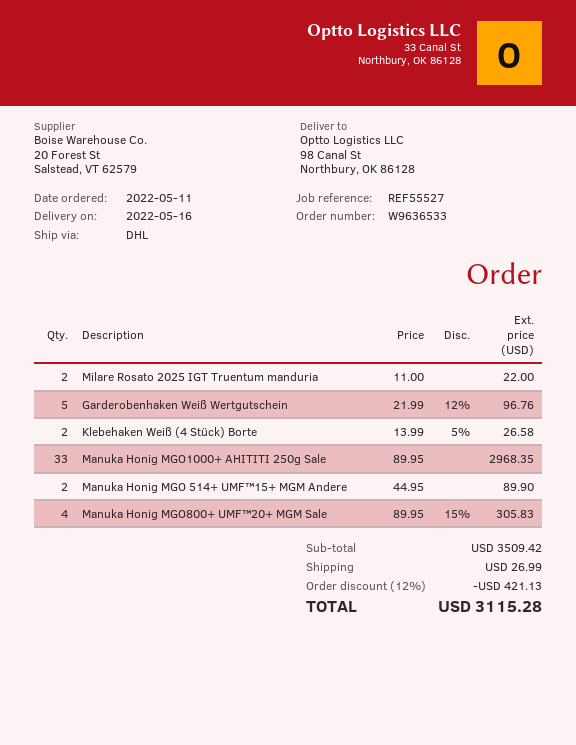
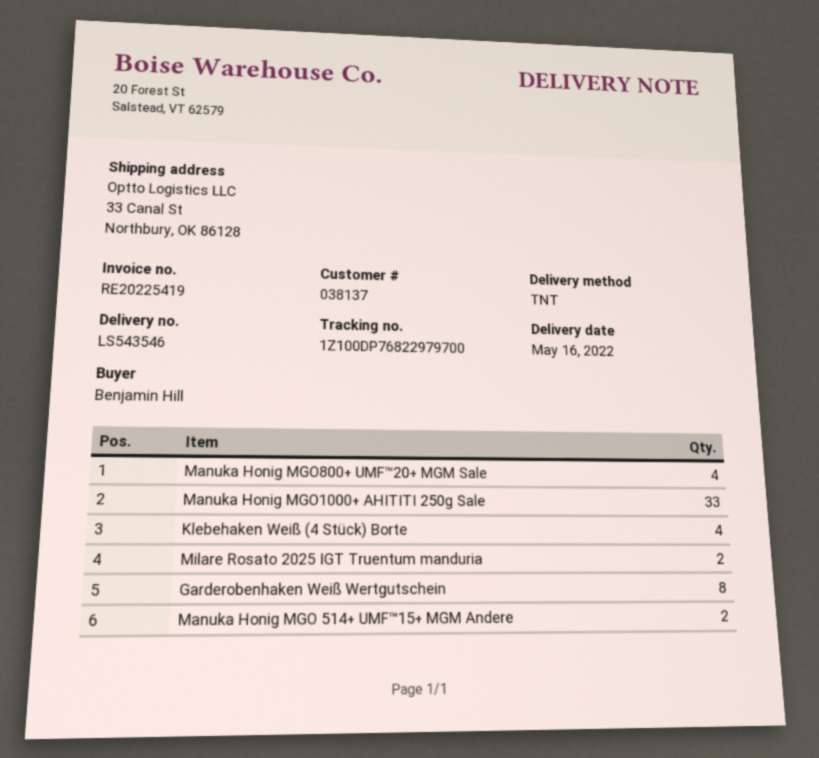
shipping method: DHL -> TNT
ship to: 98 Canal St, Northbury, OK 86128 -> 33 Canal St, Northbury, OK 86128
Garderobenhaken Weiß Wertgutschein: 5 -> 8
Klebehaken Weiß (4 Stück) Borte: 2 -> 4

